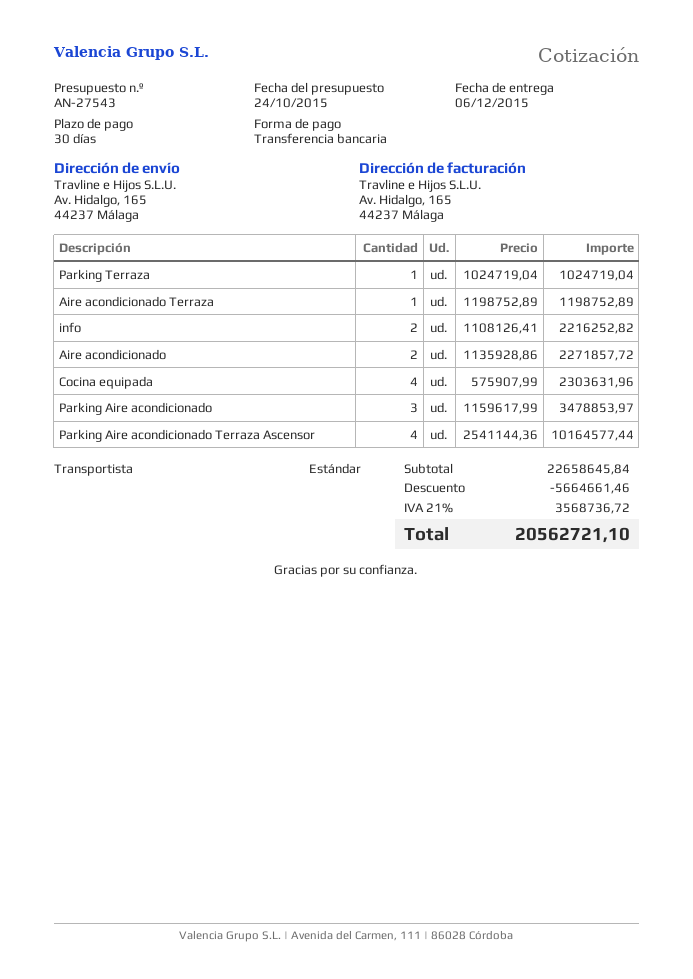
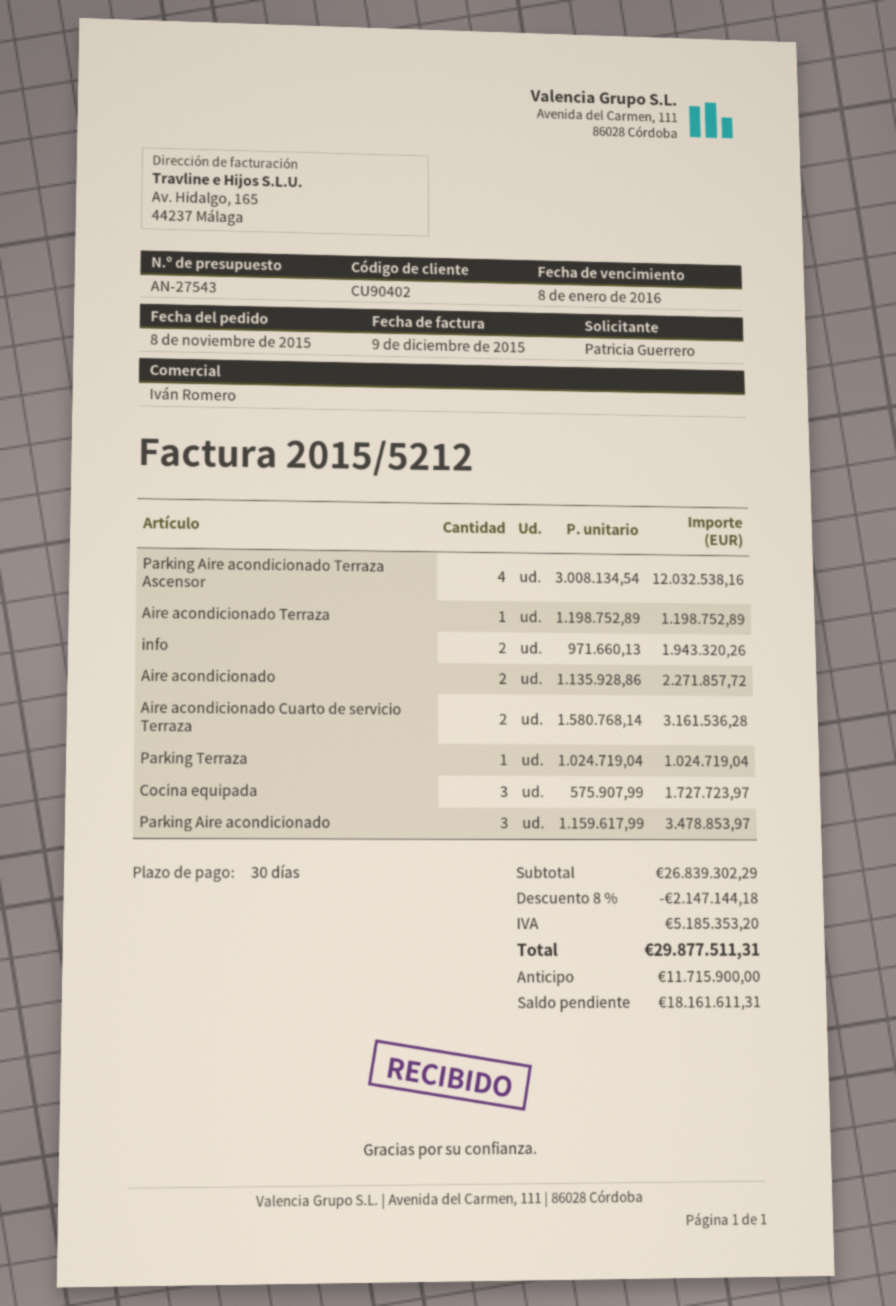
info: 2 x 1108126.41 = 2216252.82 -> 2 x 971660.13 = 1943320.26
Cocina equipada: 4 x 575907.99 = 2303631.96 -> 3 x 575907.99 = 1727723.97
Parking Aire acondicionado Terraza Ascensor: 4 x 2541144.36 = 10164577.44 -> 4 x 3008134.54 = 12032538.16
Aire acondicionado Cuarto de servicio Terraza: none -> 2 x 1580768.14 = 3161536.28
subtotal: 22658645.84 -> 26839302.29
discount: 5664661.46 -> 2147144.18
tax: 3568736.72 -> 5185353.20
total: 20562721.10 -> 29877511.31

